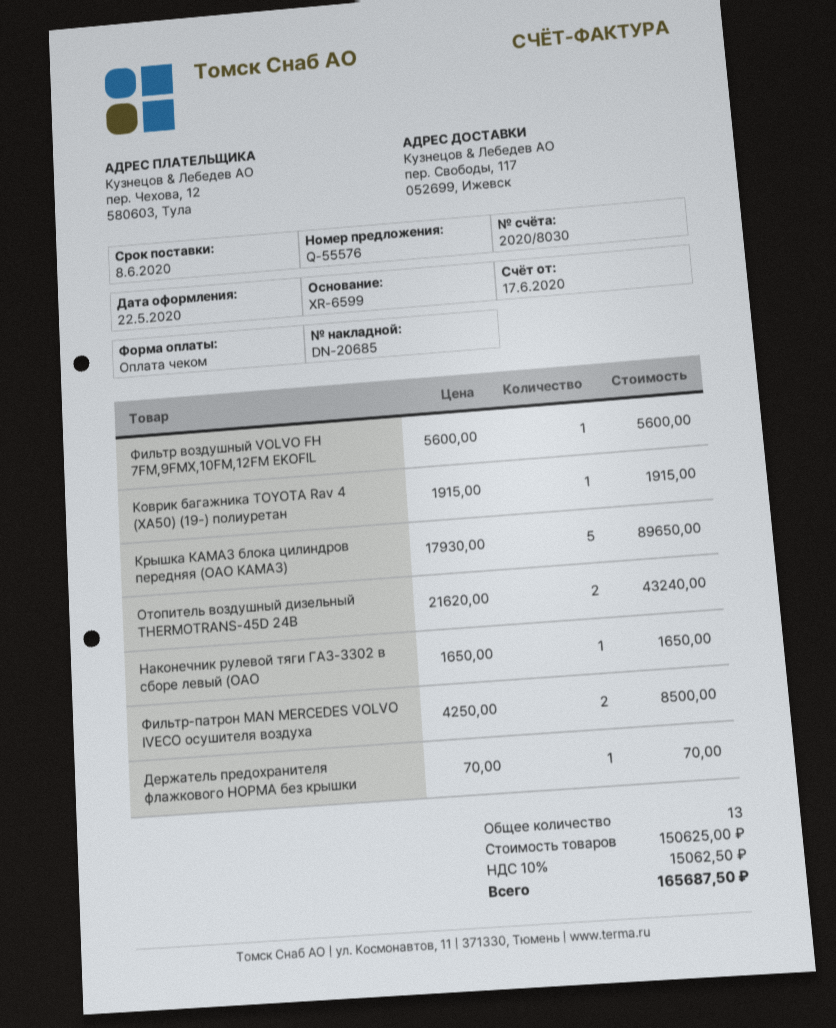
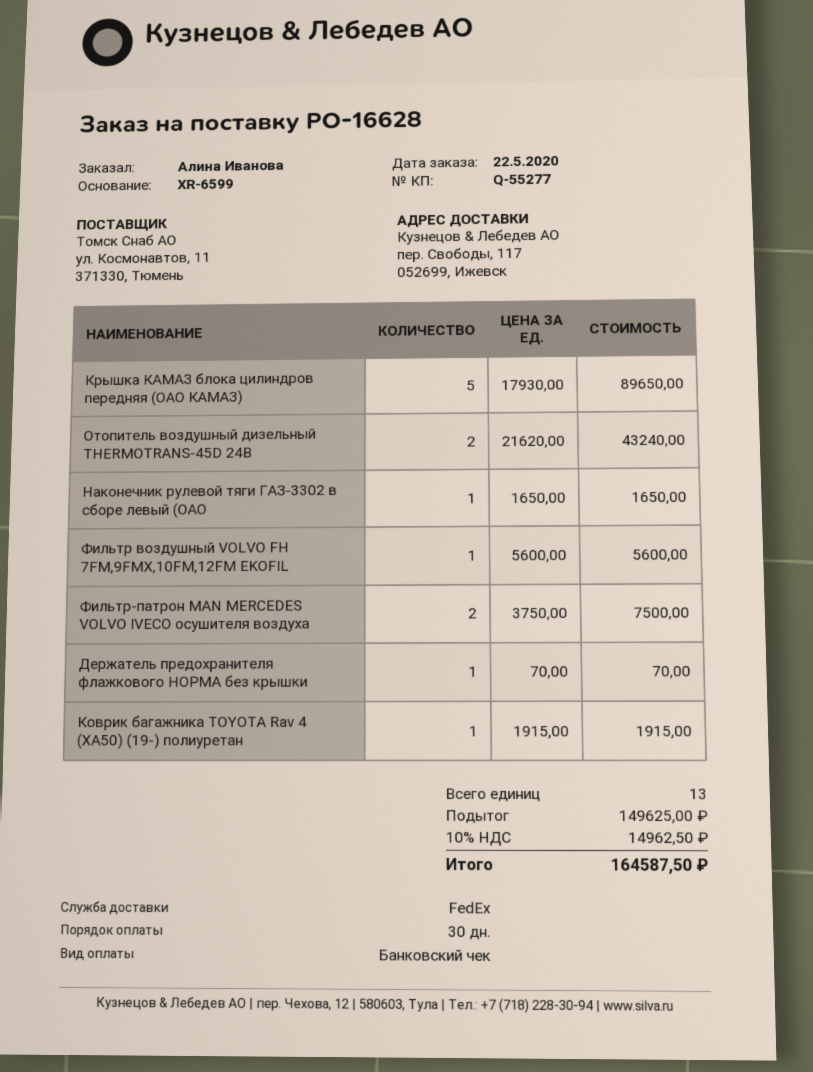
quote number: Q-55576 -> Q-55277
Фильтр-патрон MAN MERCEDES VOLVO IVECO осушителя воздуха: 2 x 4250.00 = 8500.00 -> 2 x 3750.00 = 7500.00
subtotal: 150625.00 -> 149625.00
tax: 10% = 15062.50 -> 10% = 14962.50
total: 165687.50 -> 164587.50

